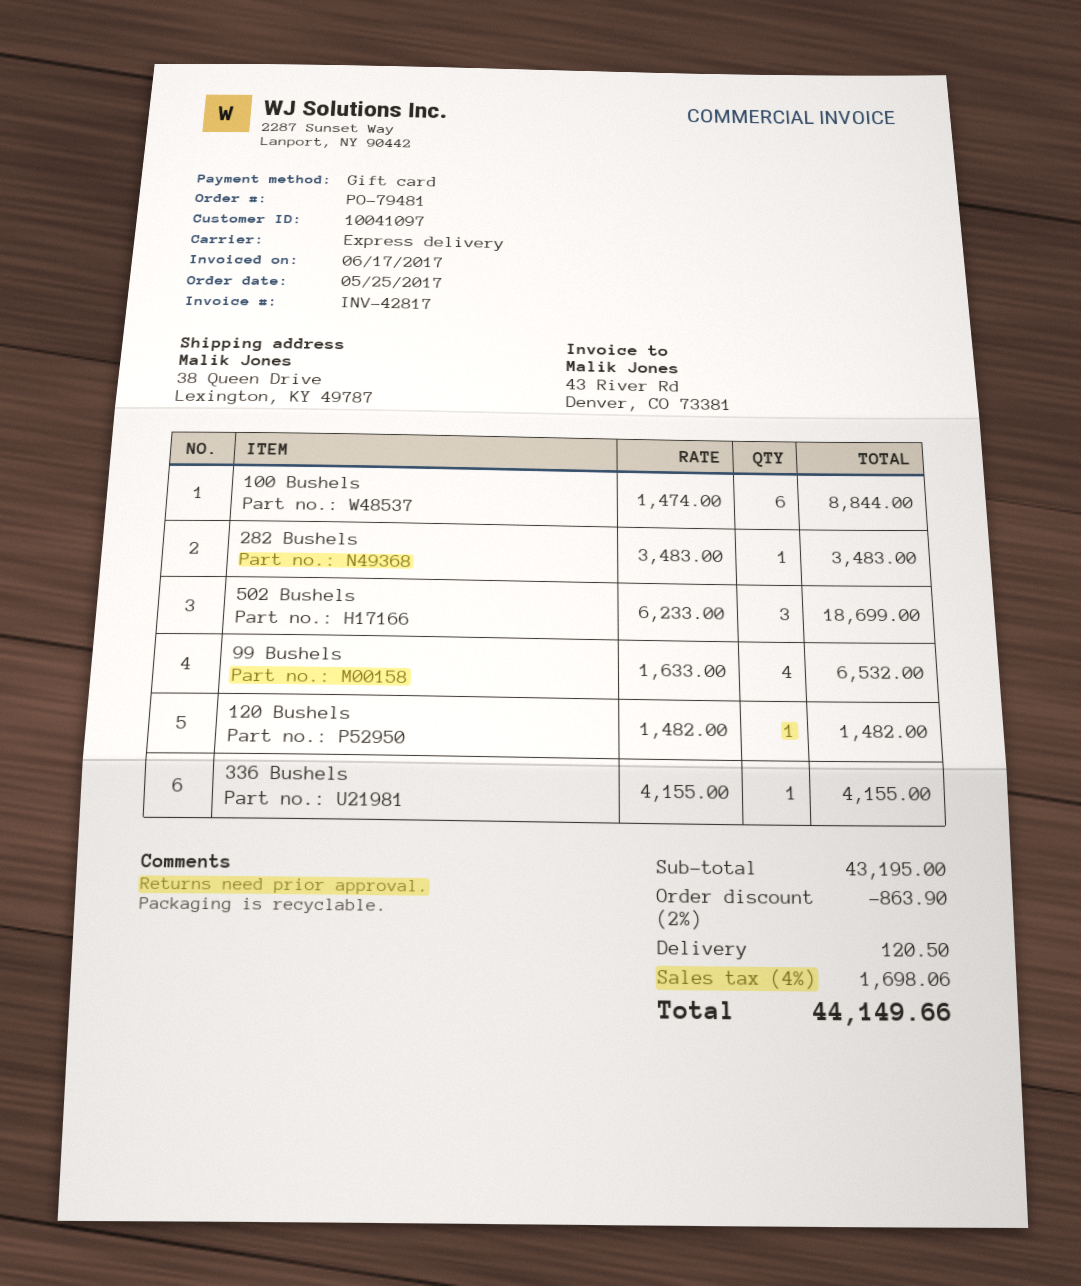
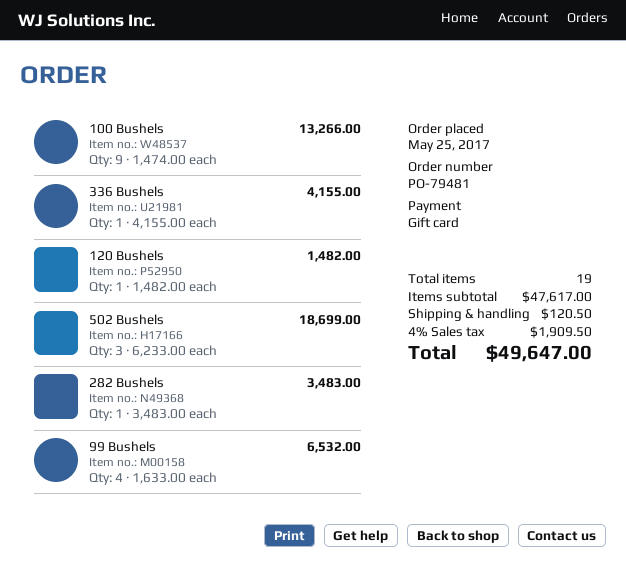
100 Bushels: 6 x 1474.00 = 8844.00 -> 9 x 1474.00 = 13266.00
subtotal: 43195.00 -> 47617.00
discount: 2% = 863.90 -> none
tax: 4% = 1698.06 -> 4% = 1909.50
total: 44149.66 -> 49647.00

